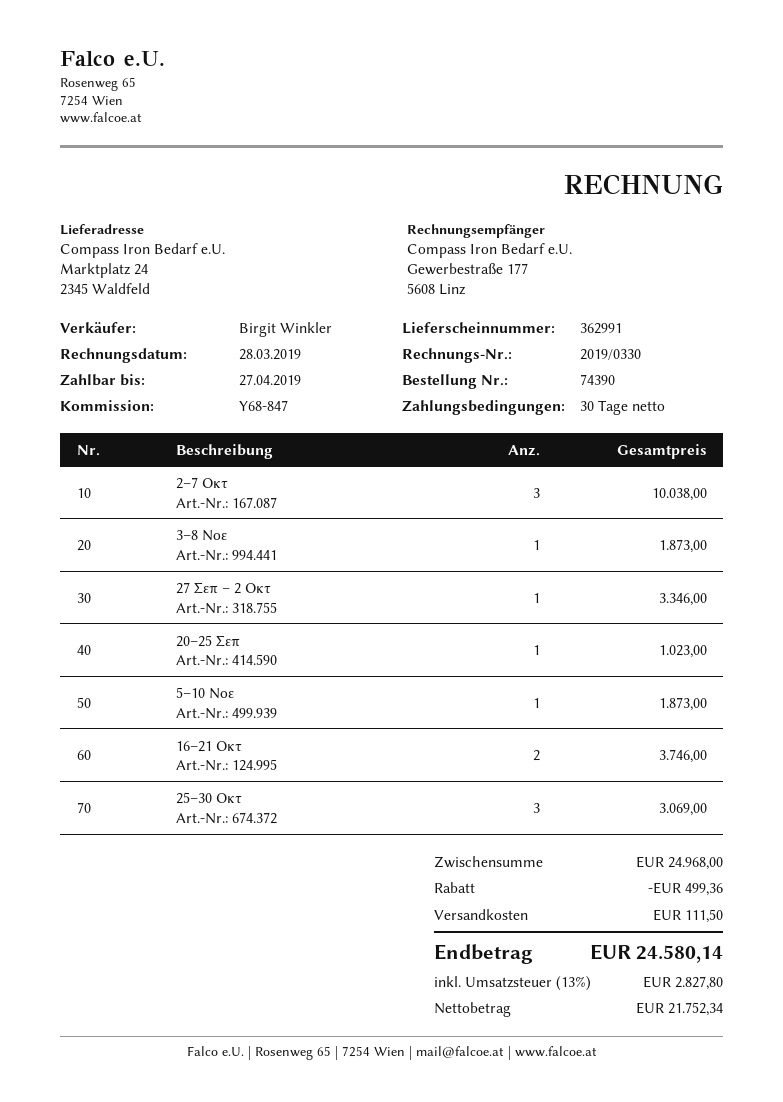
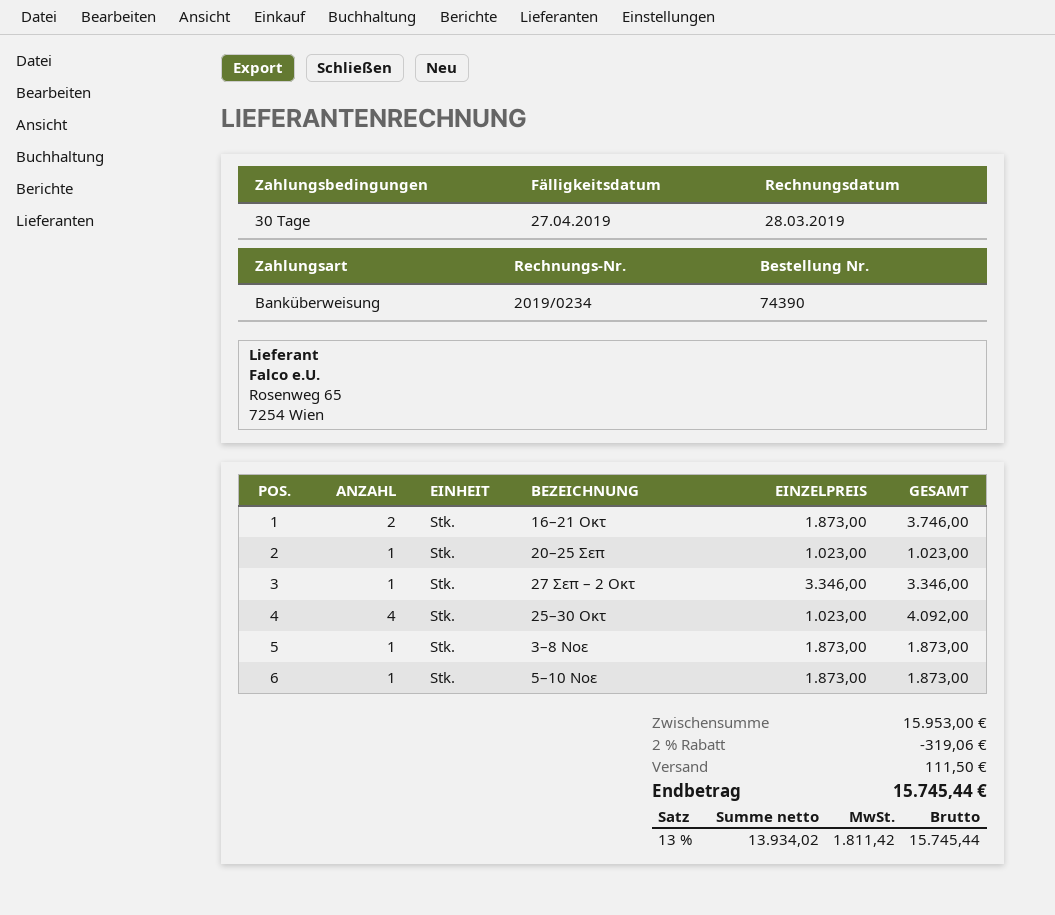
invoice number: 2019/0330 -> 2019/0234
2–7 Οκτ: 3 for 10038.00 -> none
25–30 Οκτ: 3 for 3069.00 -> 4 for 4092.00
subtotal: 24968.00 -> 15953.00
discount: 499.36 -> 319.06
net: 21752.34 -> 13934.02
tax: 13% = 2827.80 -> 13% = 1811.42
total: 24580.14 -> 15745.44

